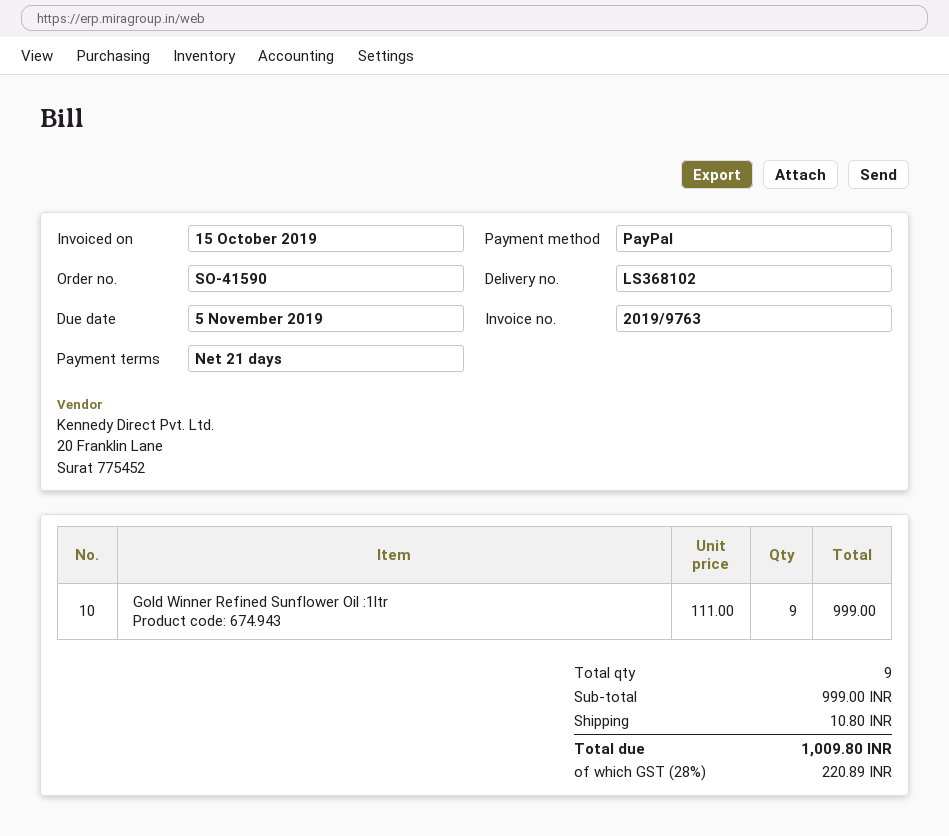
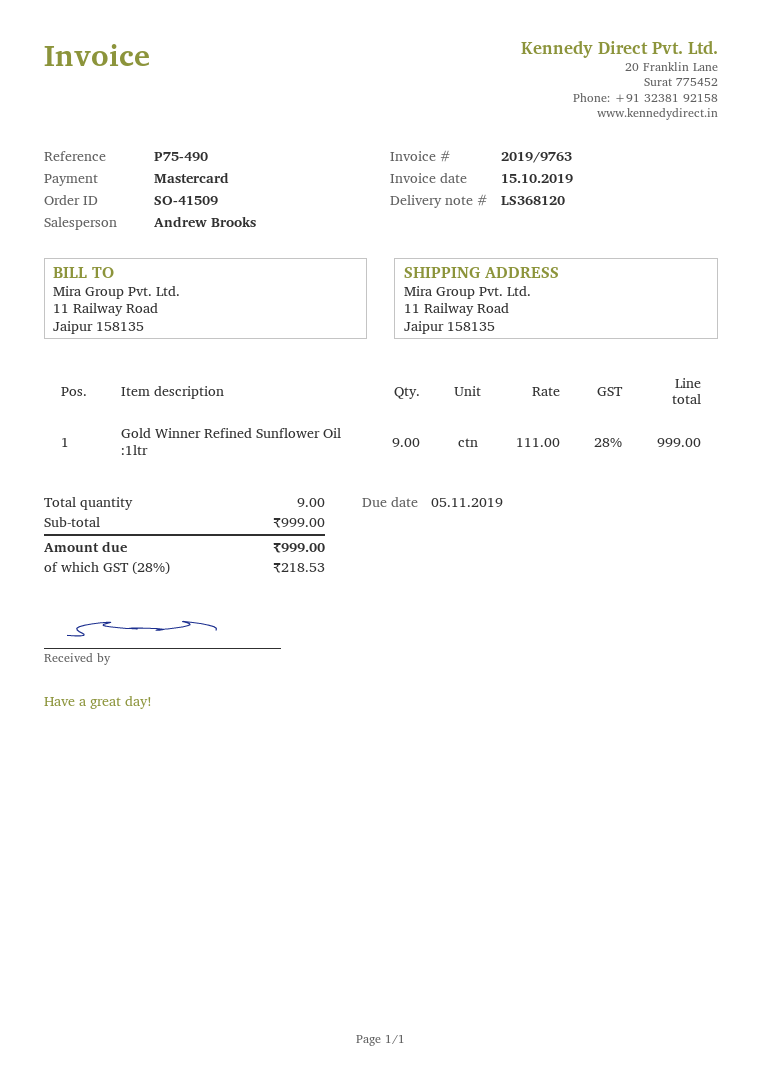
order number: SO-41590 -> SO-41509
delivery note number: LS368102 -> LS368120
payment method: PayPal -> Mastercard
shipping: 10.80 -> none
tax: 28% = 220.89 -> 28% = 218.53
total: 1009.80 -> 999.00

